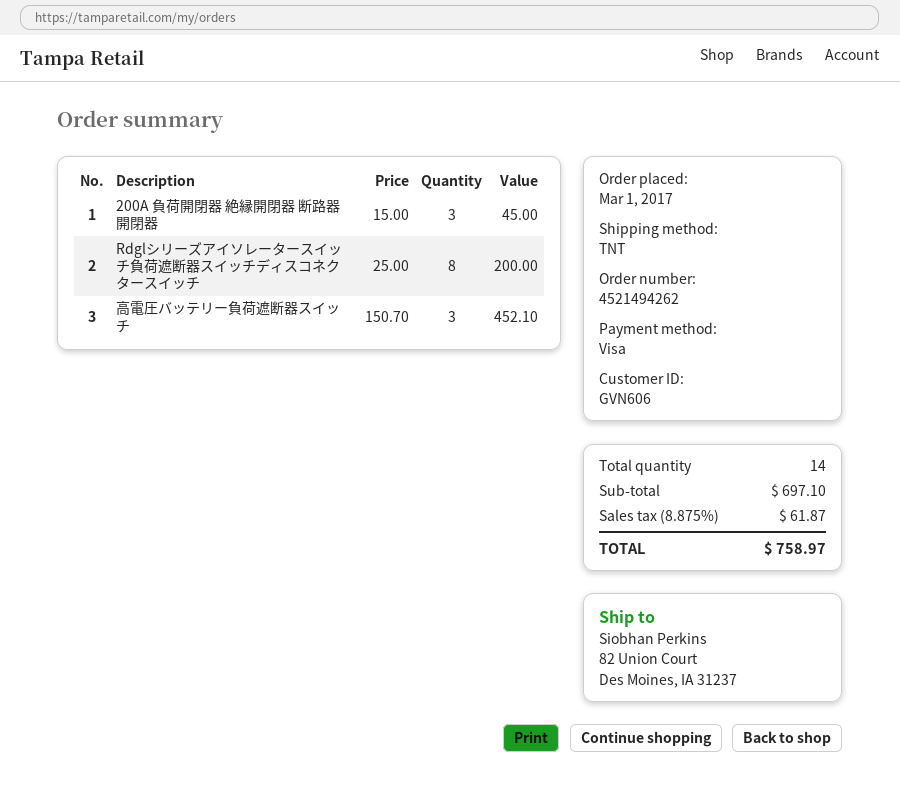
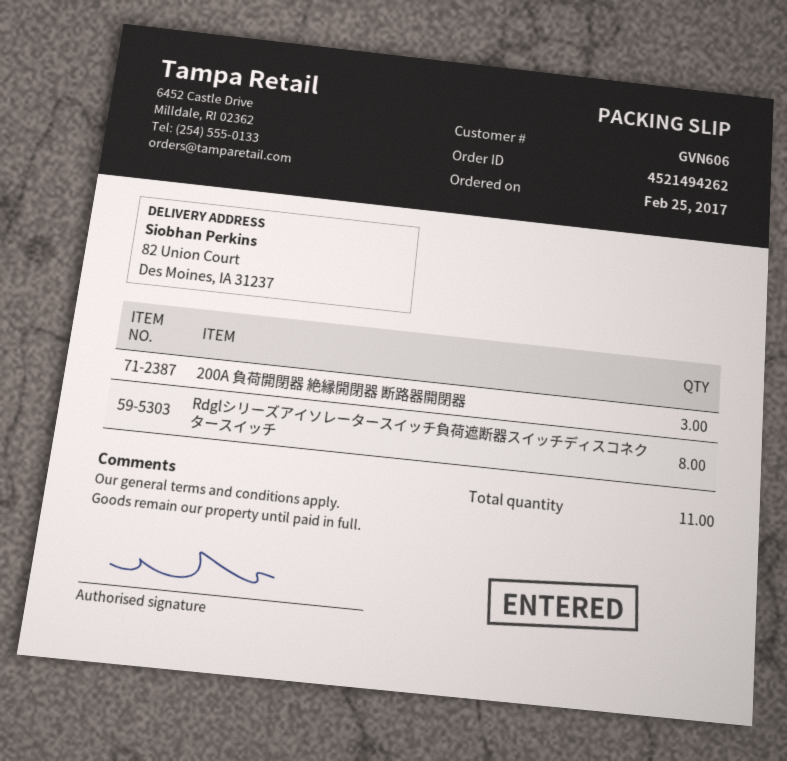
order date: 2017-03-01 -> 2017-02-25
高電圧バッテリー負荷遮断器スイッチ: 3 -> none
total quantity: 14 -> 11

